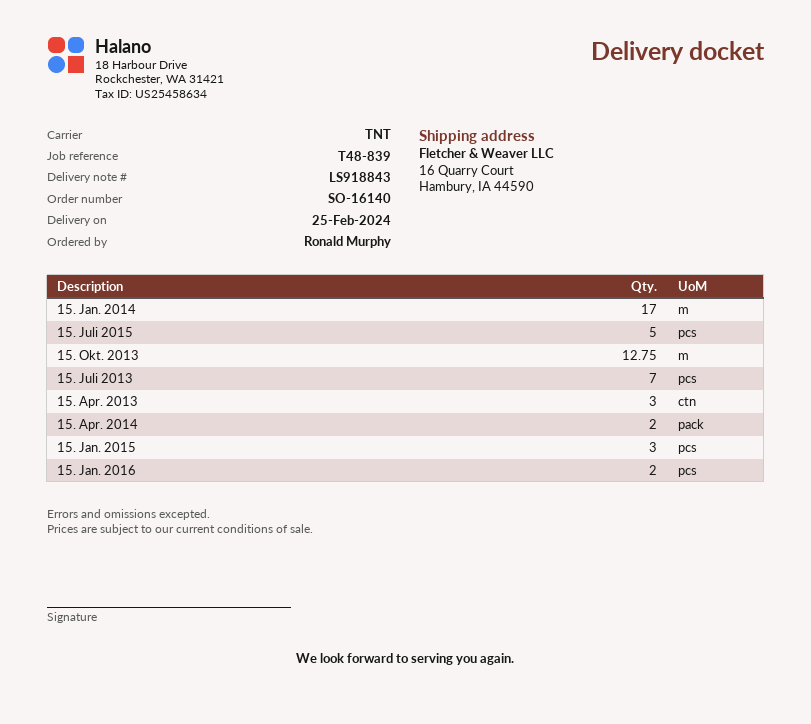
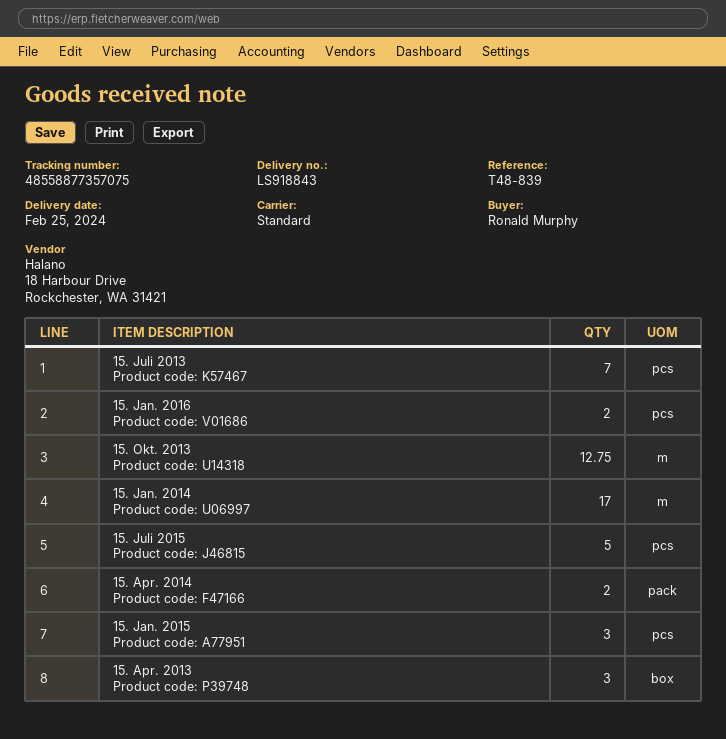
shipping method: TNT -> standard

